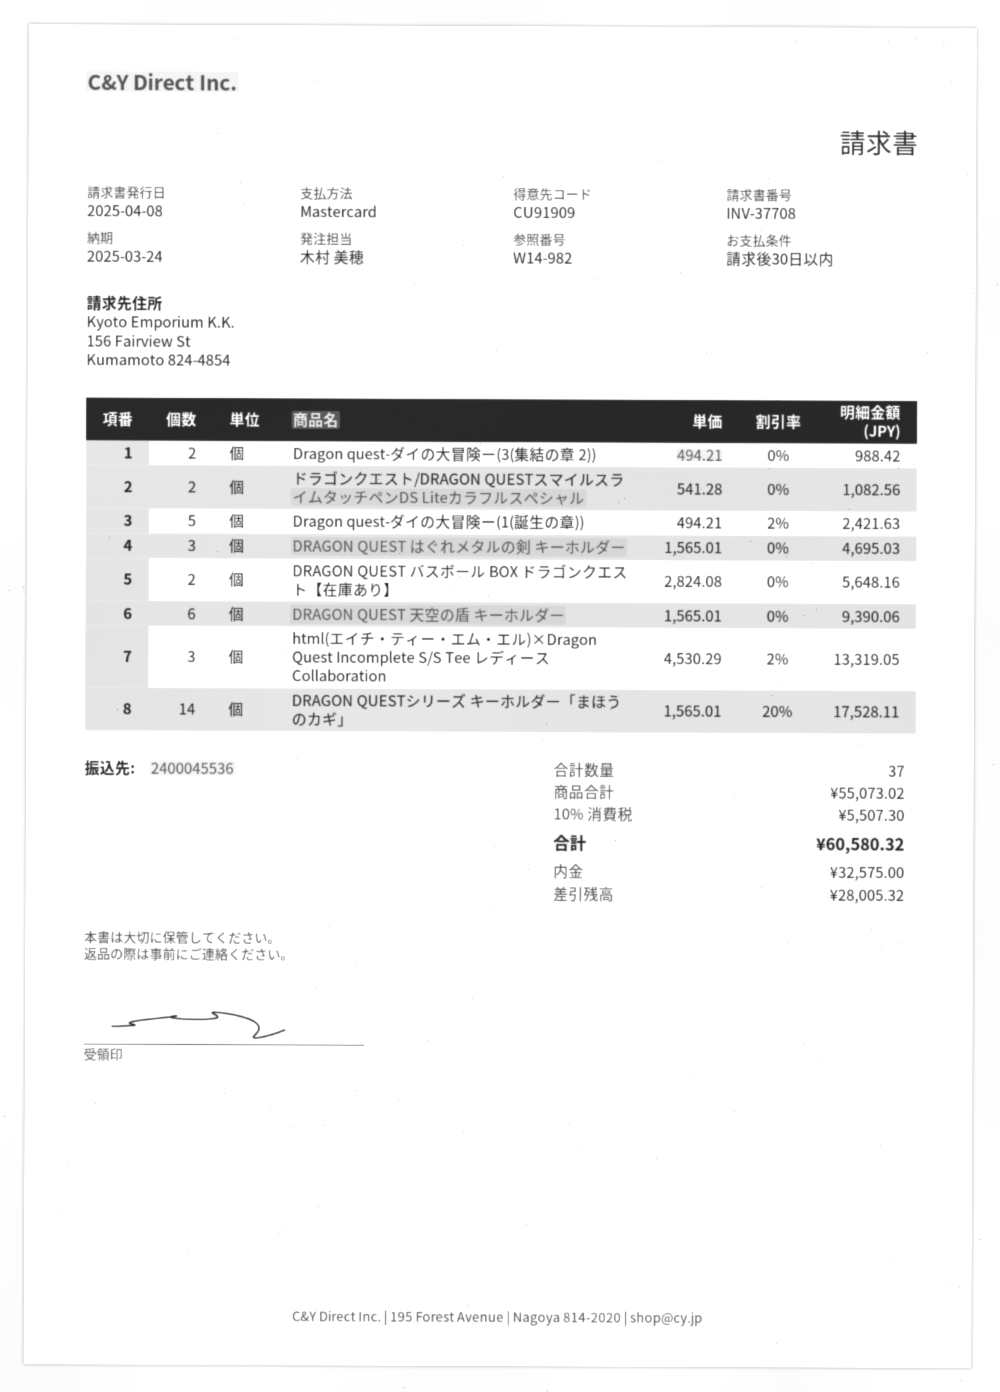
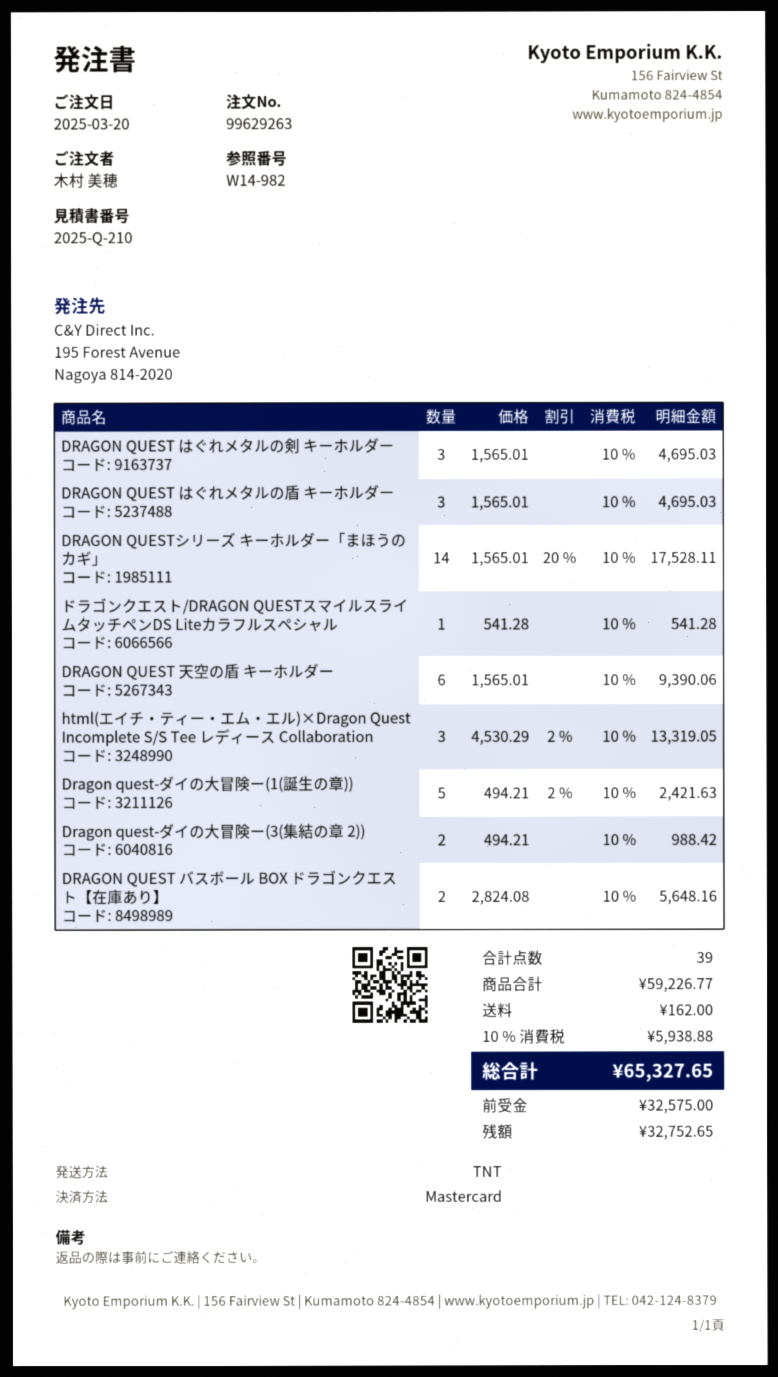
ドラゴンクエスト/DRAGON QUESTスマイルスライムタッチペンDS Liteカラフルスペシャル: 2 x 541.28 = 1082.56 -> 1 x 541.28 = 541.28
DRAGON QUEST はぐれメタルの盾 キーホルダー: none -> 3 x 1565.01 = 4695.03
total quantity: 37 -> 39
subtotal: 55073.02 -> 59226.77
shipping: none -> 162.00
tax: 10% = 5507.30 -> 10% = 5938.88
total: 60580.32 -> 65327.65
balance: 28005.32 -> 32752.65

